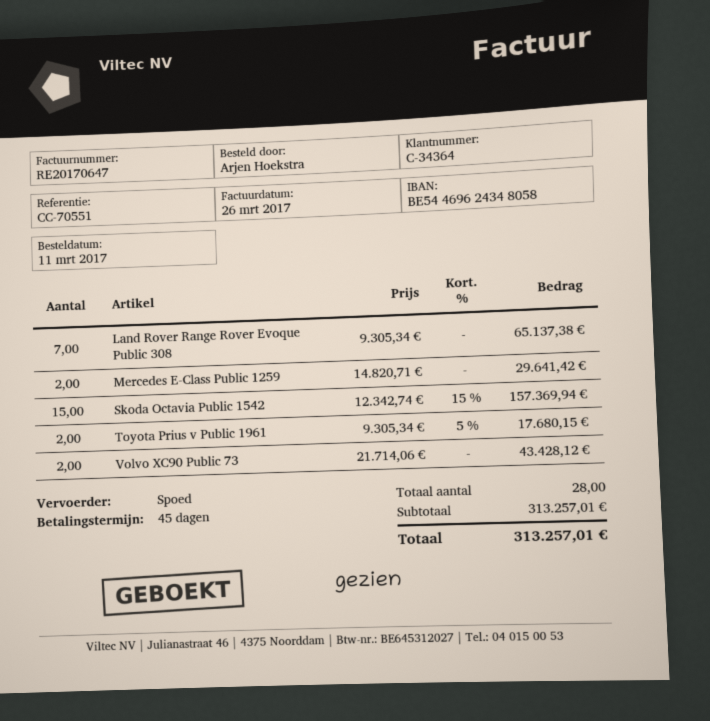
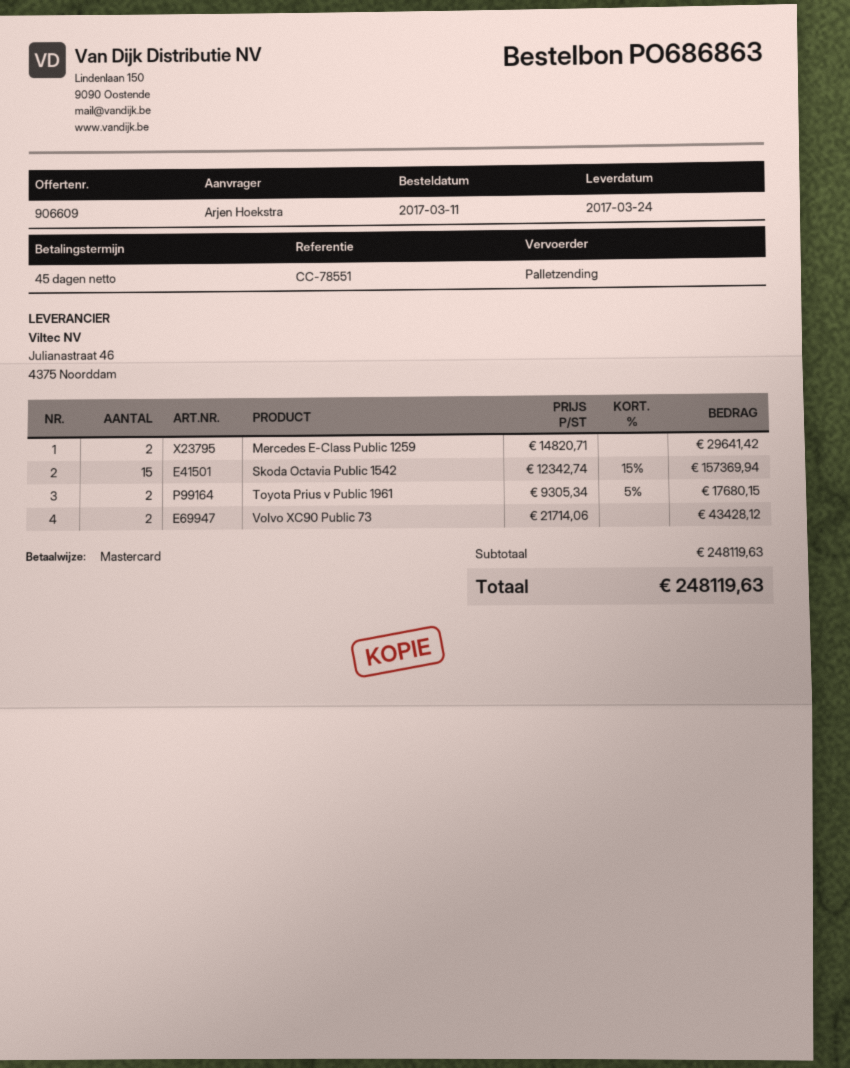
reference: CC-70551 -> CC-78551
shipping method: express -> pallet freight
Land Rover Range Rover Evoque Public 308: 7 x 9305.34 = 65137.38 -> none
subtotal: 313257.01 -> 248119.63
total: 313257.01 -> 248119.63

